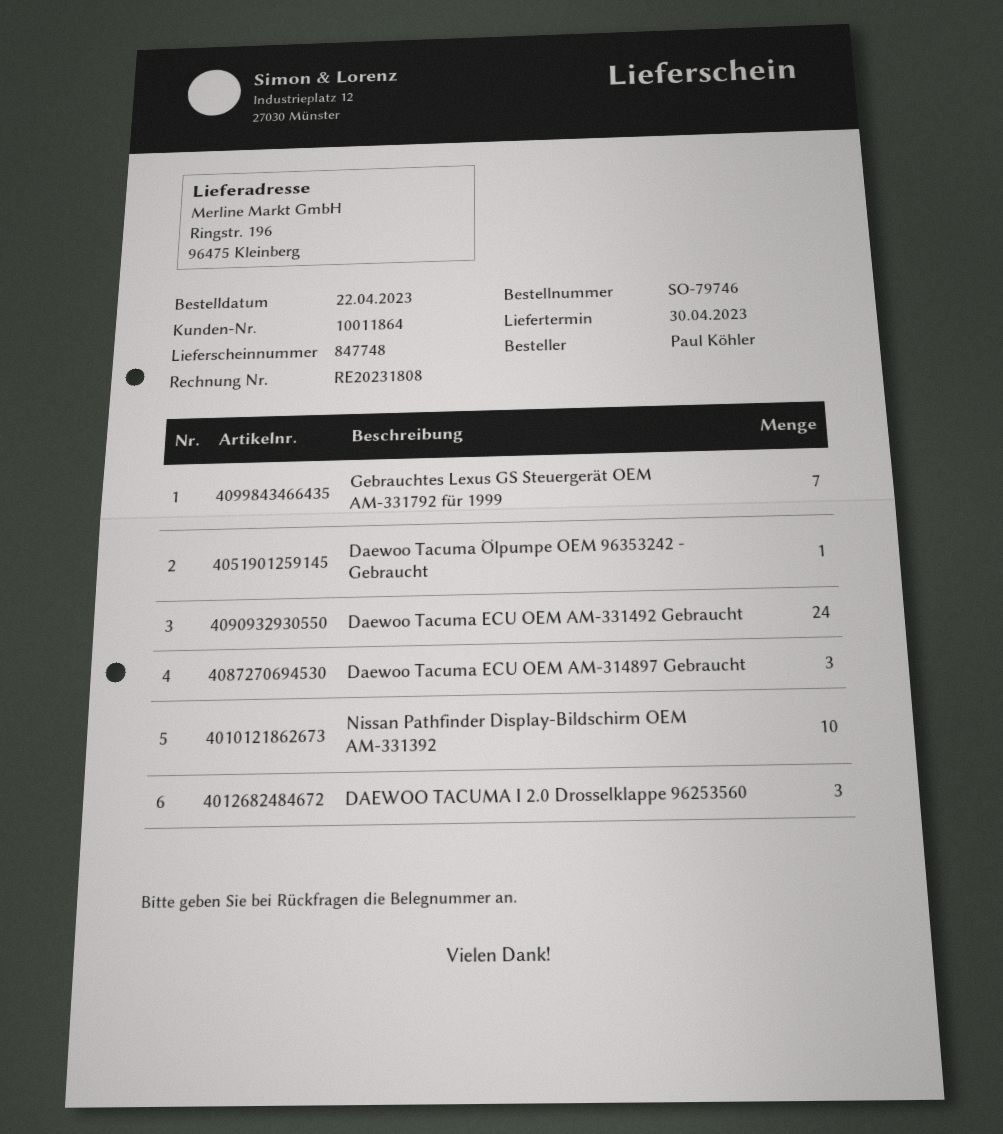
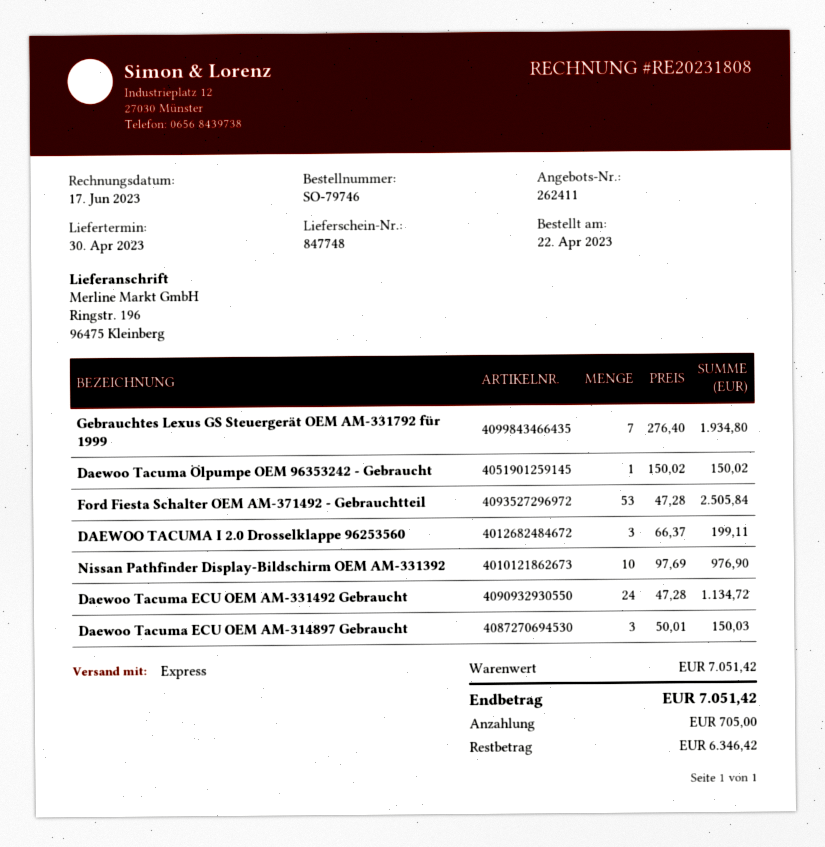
Ford Fiesta Schalter OEM AM-371492 - Gebrauchtteil: none -> 53

